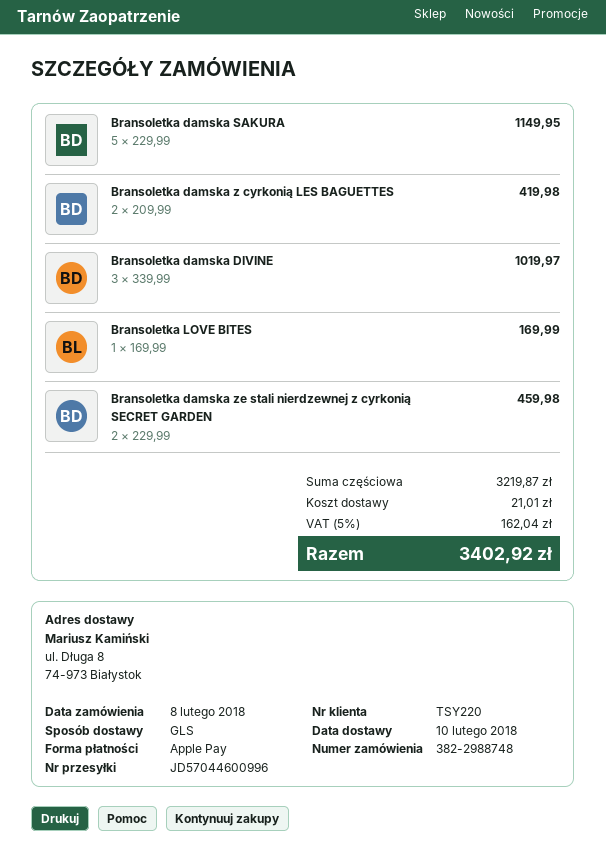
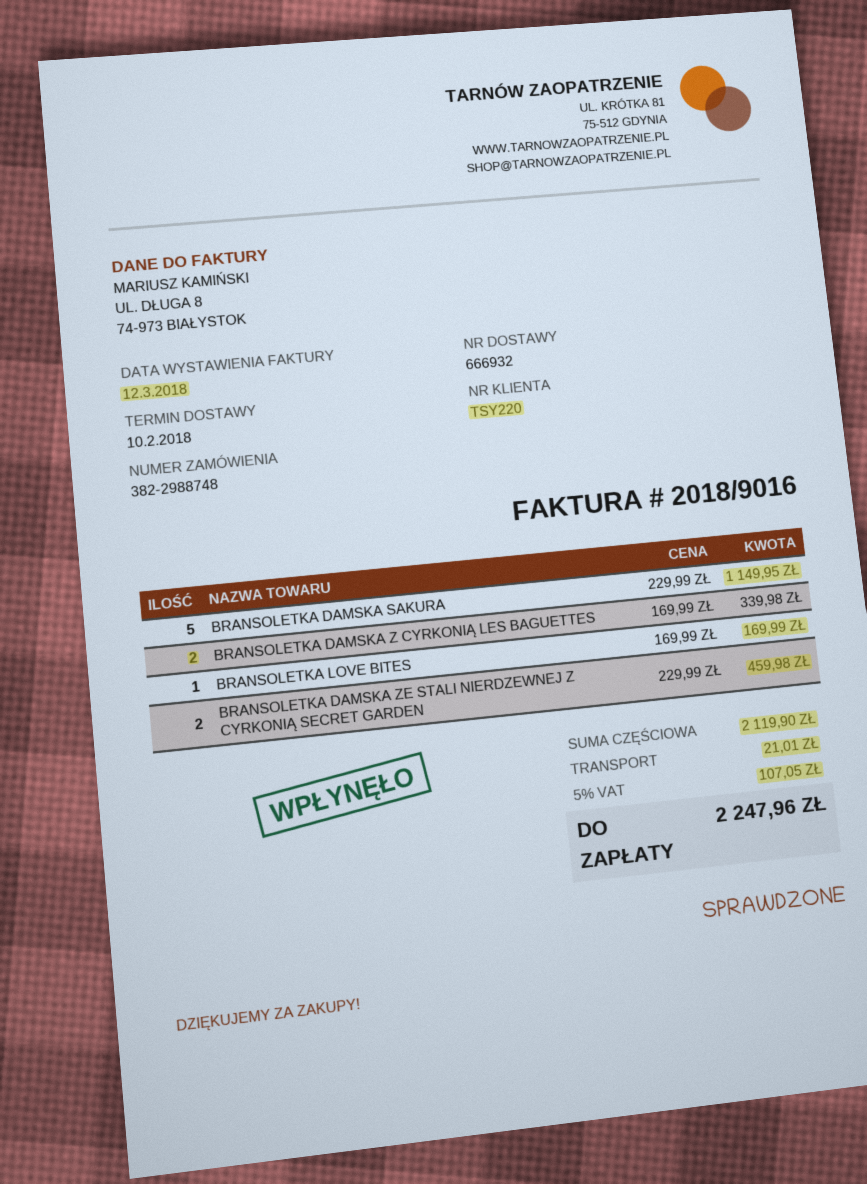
Bransoletka damska z cyrkonią LES BAGUETTES: 2 x 209.99 = 419.98 -> 2 x 169.99 = 339.98
Bransoletka damska DIVINE: 3 x 339.99 = 1019.97 -> none
subtotal: 3219.87 -> 2119.90
tax: 5% = 162.04 -> 5% = 107.05
total: 3402.92 -> 2247.96

